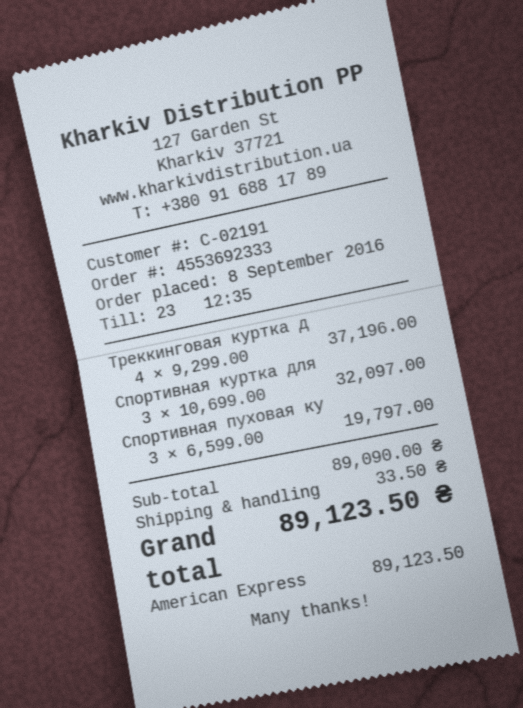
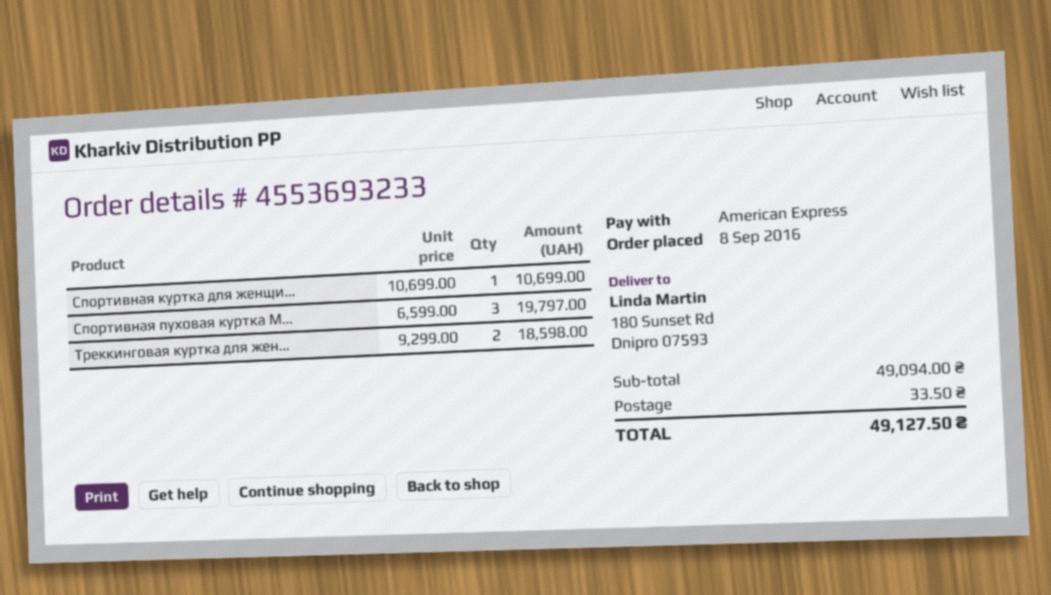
order number: 4553692333 -> 4553693233
Треккинговая куртка д: 4 x 9299.00 = 37196.00 -> 2 x 9299.00 = 18598.00
Спортивная куртка для: 3 x 10699.00 = 32097.00 -> 1 x 10699.00 = 10699.00
subtotal: 89090.00 -> 49094.00
total: 89123.50 -> 49127.50

